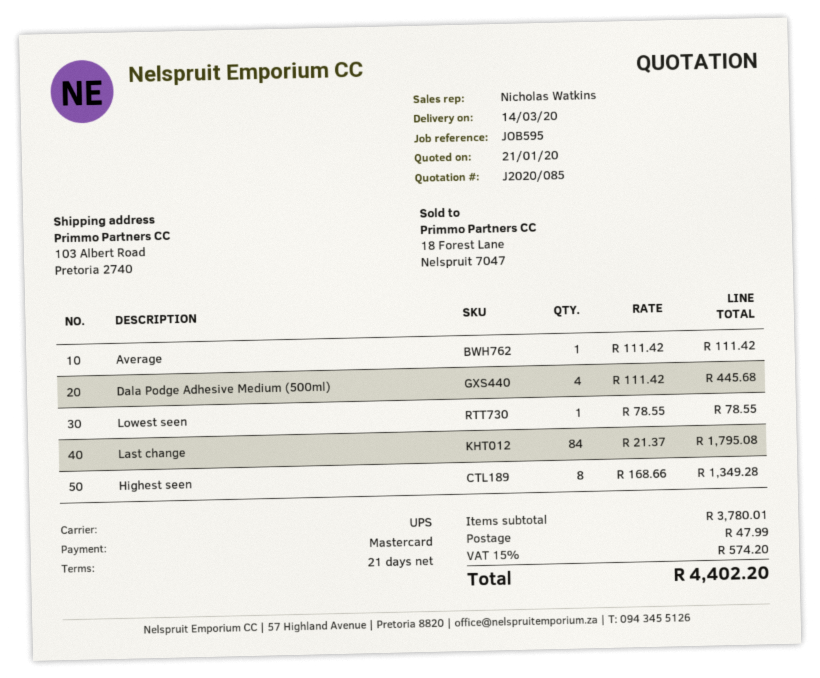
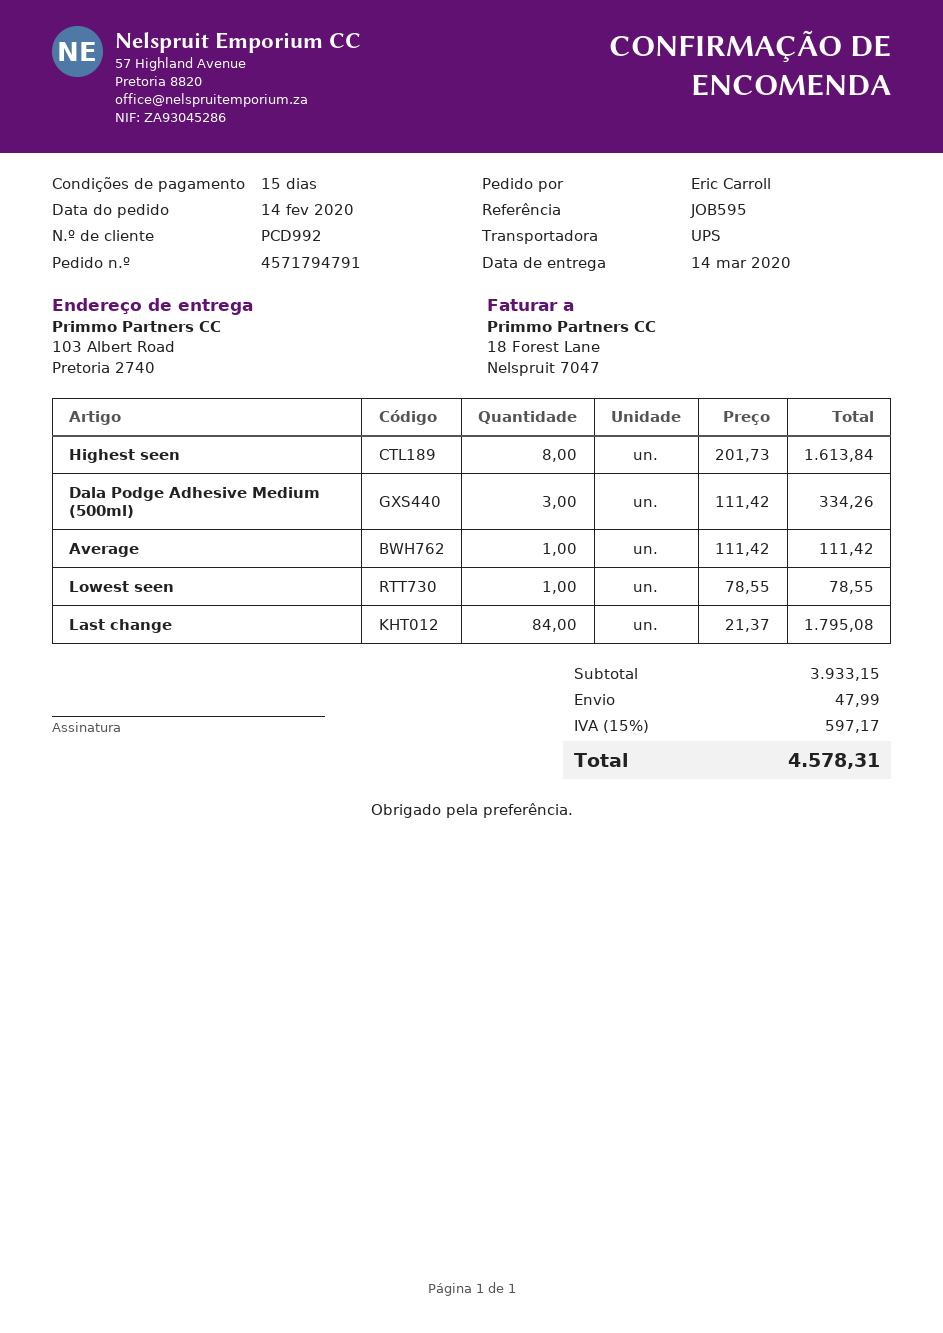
payment terms: 21 days -> 15 days
Dala Podge Adhesive Medium (500ml): 4 x 111.42 = 445.68 -> 3 x 111.42 = 334.26
Highest seen: 8 x 168.66 = 1349.28 -> 8 x 201.73 = 1613.84
subtotal: 3780.01 -> 3933.15
tax: 15% = 574.20 -> 15% = 597.17
total: 4402.20 -> 4578.31

